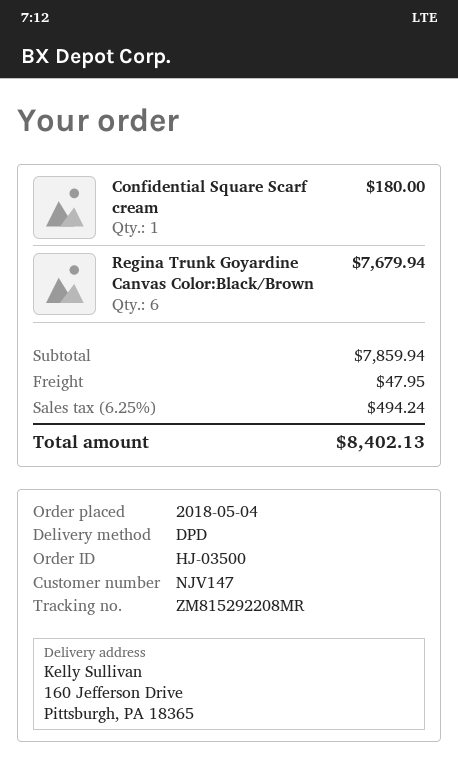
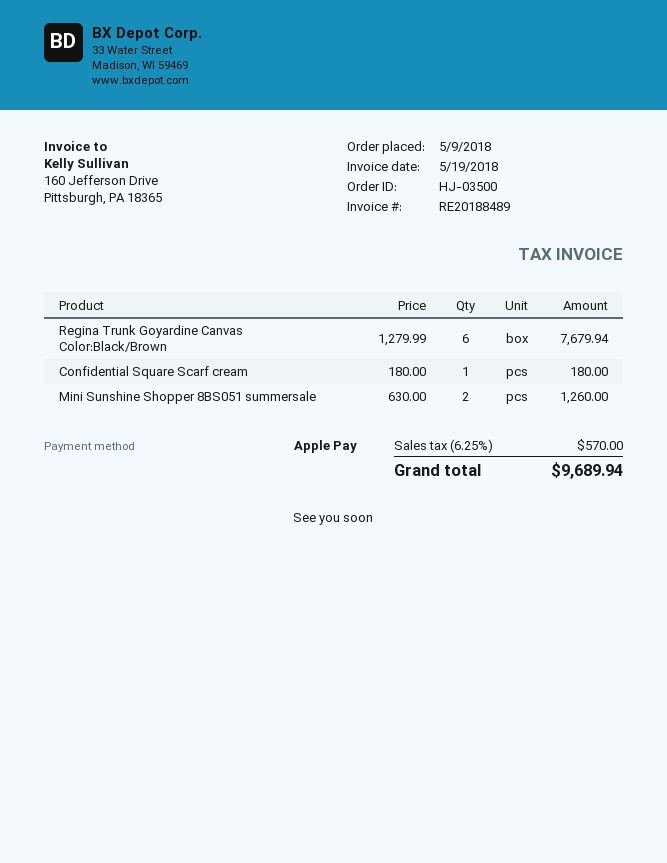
order date: 2018-05-04 -> 2018-05-09
Mini Sunshine Shopper 8BS051 summersale: none -> 2 for 1260.00
shipping: 47.95 -> none
tax: 6.25% = 494.24 -> 6.25% = 570.00
total: 8402.13 -> 9689.94

